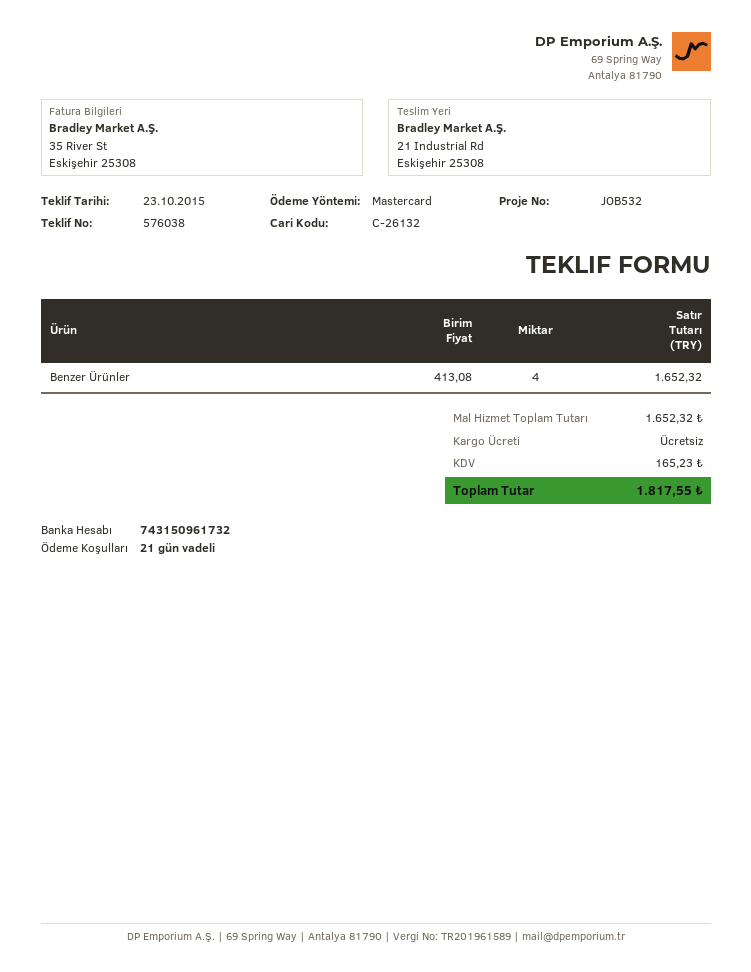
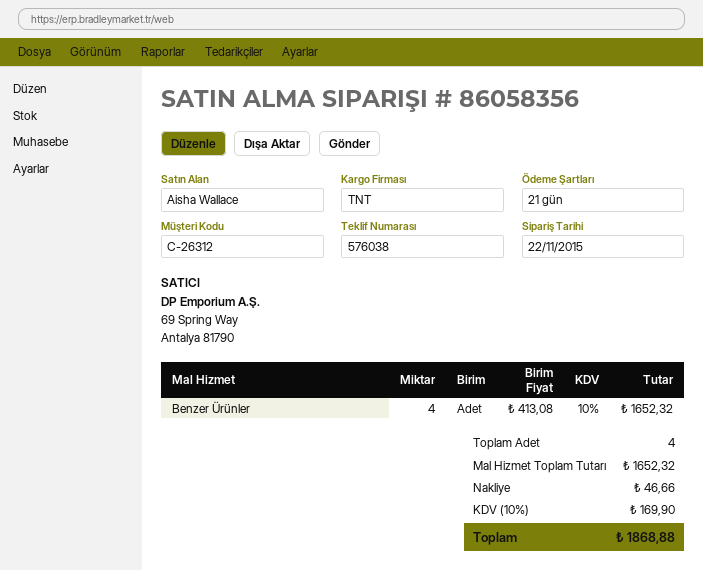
customer number: C-26132 -> C-26312
shipping: 0.00 -> 46.66
tax: 165.23 -> 169.90
total: 1817.55 -> 1868.88

